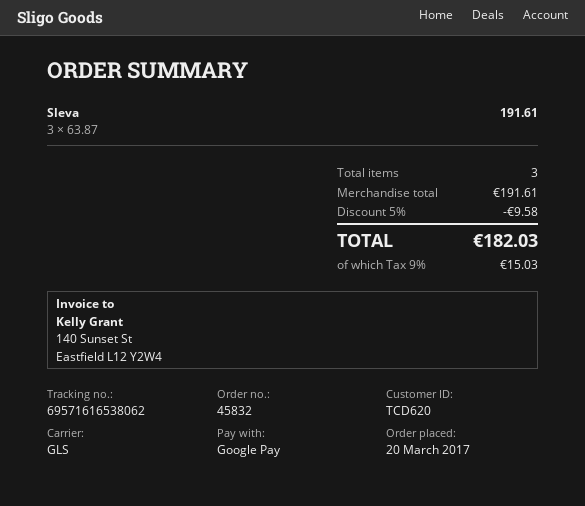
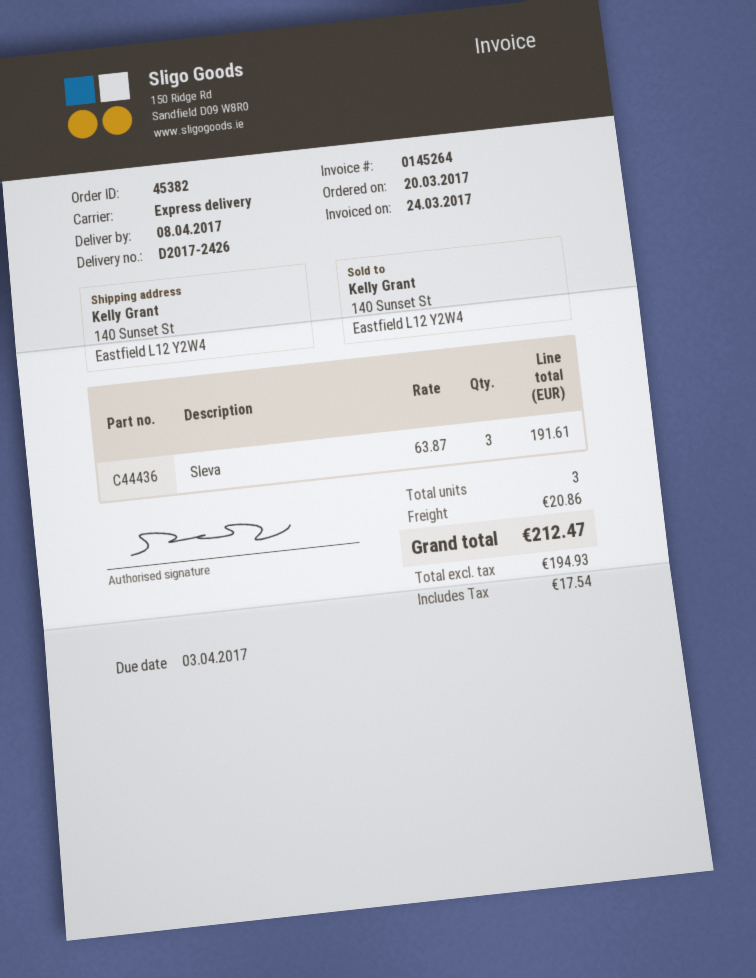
order number: 45832 -> 45382
shipping method: GLS -> express
discount: 5% = 9.58 -> none
shipping: none -> 20.86
tax: 15.03 -> 17.54
total: 182.03 -> 212.47

